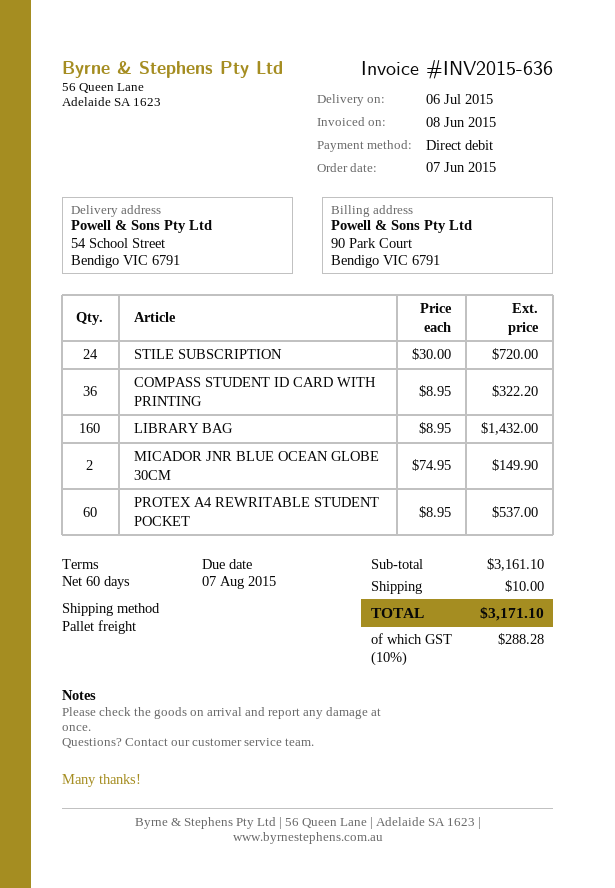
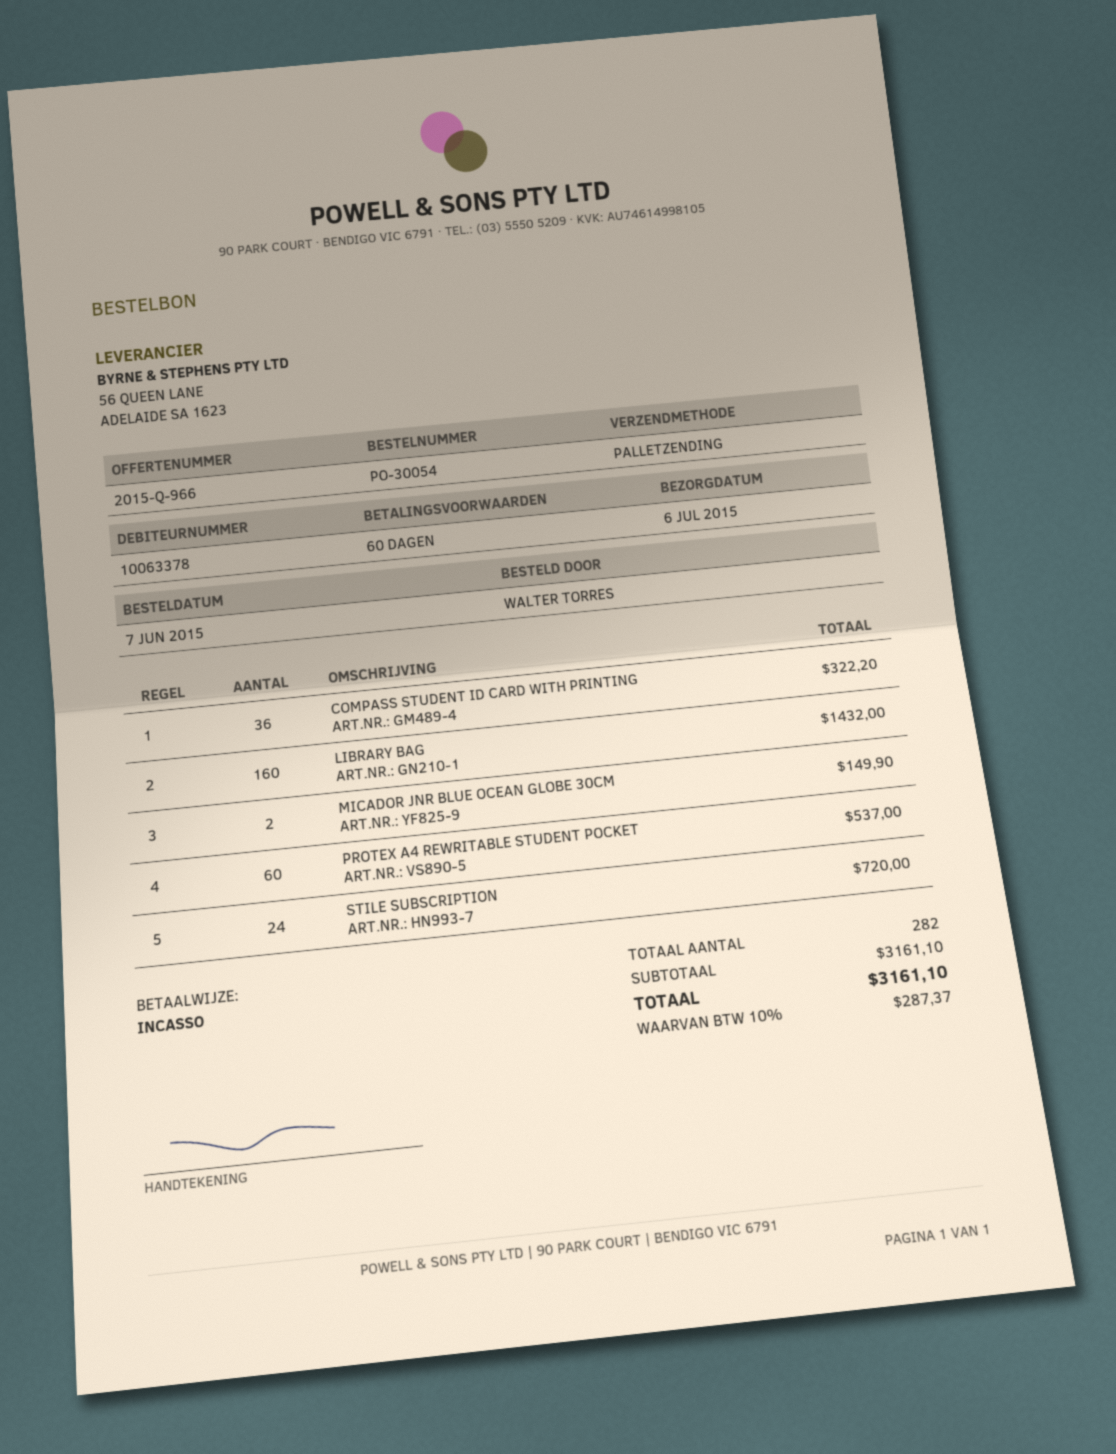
shipping: 10.00 -> none
tax: 10% = 288.28 -> 10% = 287.37
total: 3171.10 -> 3161.10

